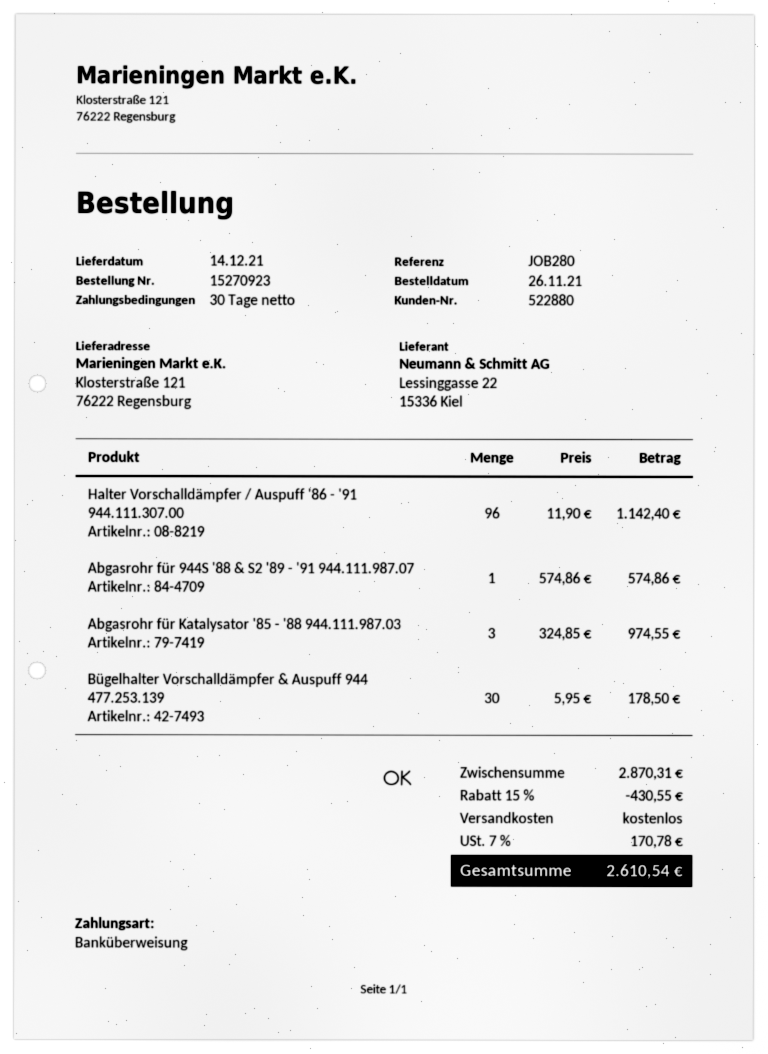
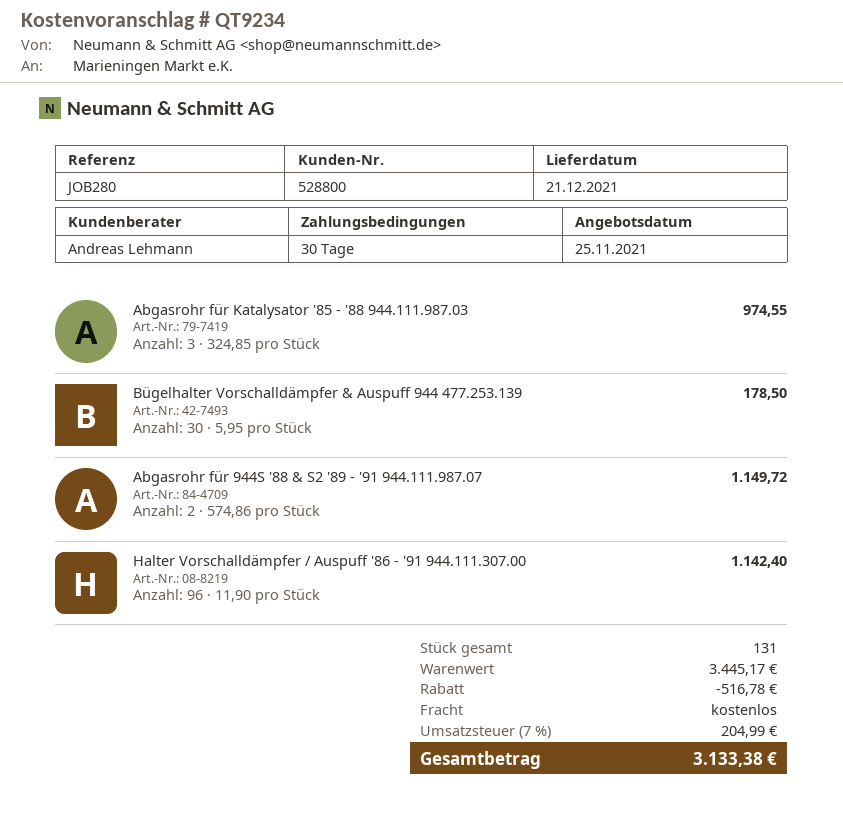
delivery date: 2021-12-14 -> 2021-12-21
customer number: 522880 -> 528800
Abgasrohr für 944S '88 & S2 '89 - '91 944.111.987.07: 1 x 574.86 = 574.86 -> 2 x 574.86 = 1149.72
subtotal: 2870.31 -> 3445.17
discount: 430.55 -> 516.78
tax: 7% = 170.78 -> 7% = 204.99
total: 2610.54 -> 3133.38

